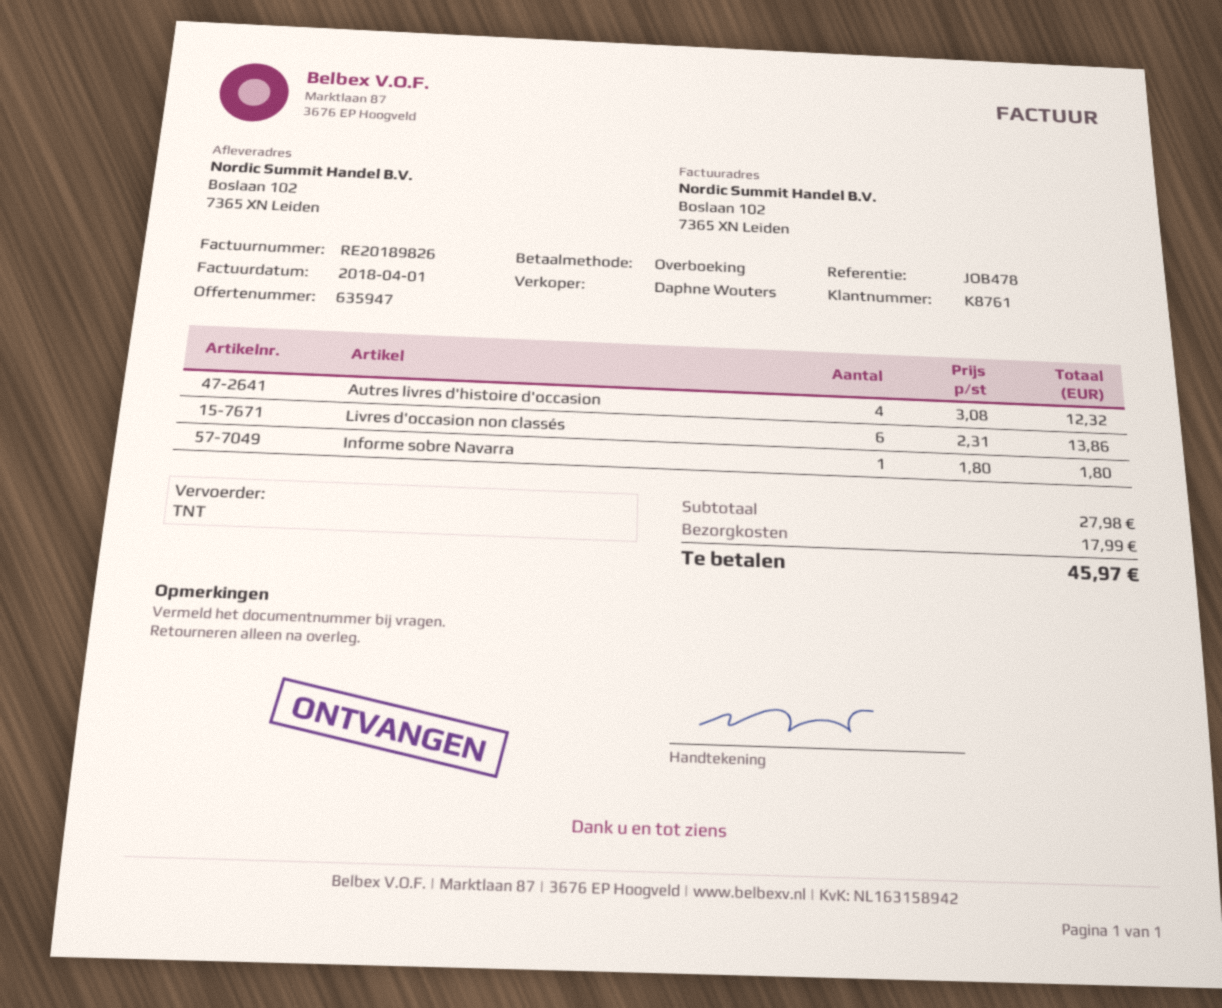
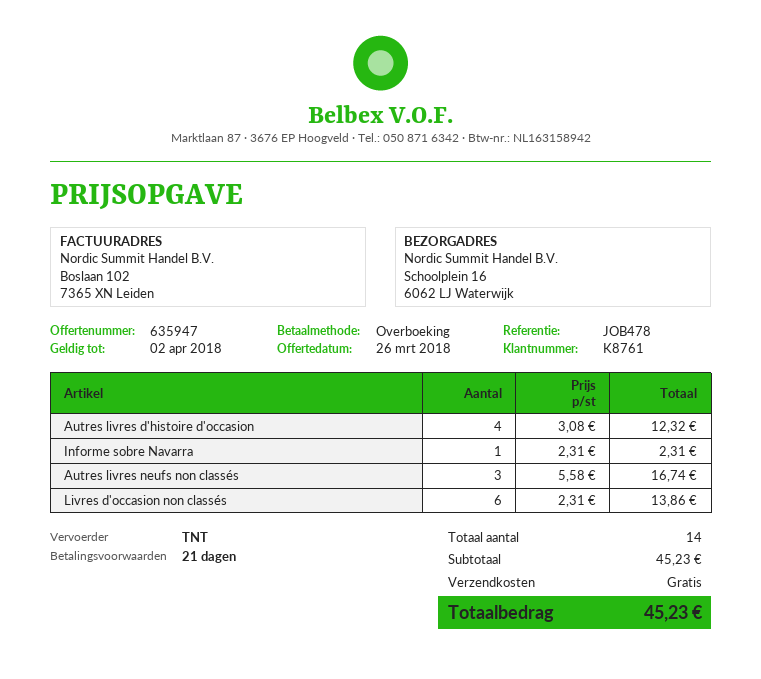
ship to: Boslaan 102, 7365 XN Leiden -> Schoolplein 16, 6062 LJ Waterwijk
Informe sobre Navarra: 1 x 1.80 = 1.80 -> 1 x 2.31 = 2.31
Autres livres neufs non classés: none -> 3 x 5.58 = 16.74
subtotal: 27.98 -> 45.23
shipping: 17.99 -> 0.00
total: 45.97 -> 45.23

